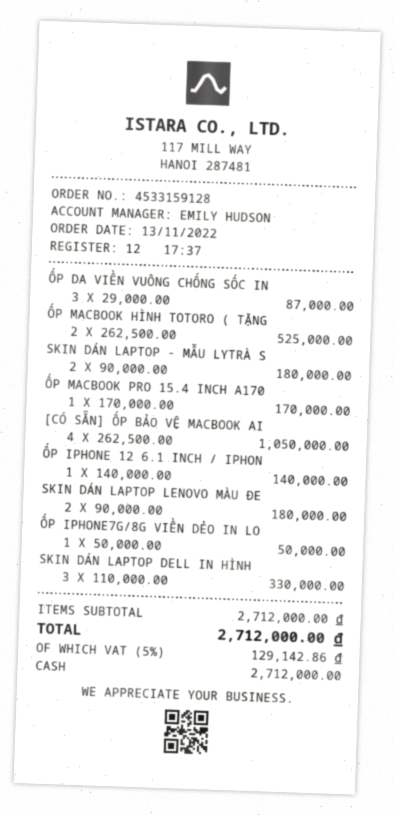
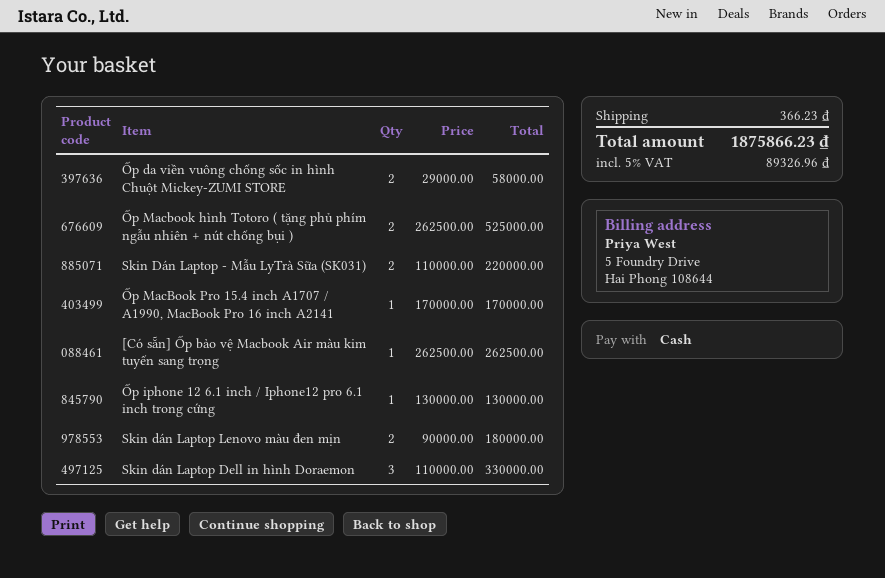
ỐP DA VIỀN VUÔNG CHỐNG SỐC IN: 3 x 29000.00 = 87000.00 -> 2 x 29000.00 = 58000.00
SKIN DÁN LAPTOP - MẪU LYTRÀ S: 2 x 90000.00 = 180000.00 -> 2 x 110000.00 = 220000.00
[CÓ SẴN] ỐP BẢO VỆ MACBOOK AI: 4 x 262500.00 = 1050000.00 -> 1 x 262500.00 = 262500.00
ỐP IPHONE 12 6.1 INCH / IPHON: 1 x 140000.00 = 140000.00 -> 1 x 130000.00 = 130000.00
ỐP IPHONE7G/8G VIỀN DẺO IN LO: 1 x 50000.00 = 50000.00 -> none
shipping: none -> 366.23
tax: 5% = 129142.86 -> 5% = 89326.96
total: 2712000.00 -> 1875866.23

